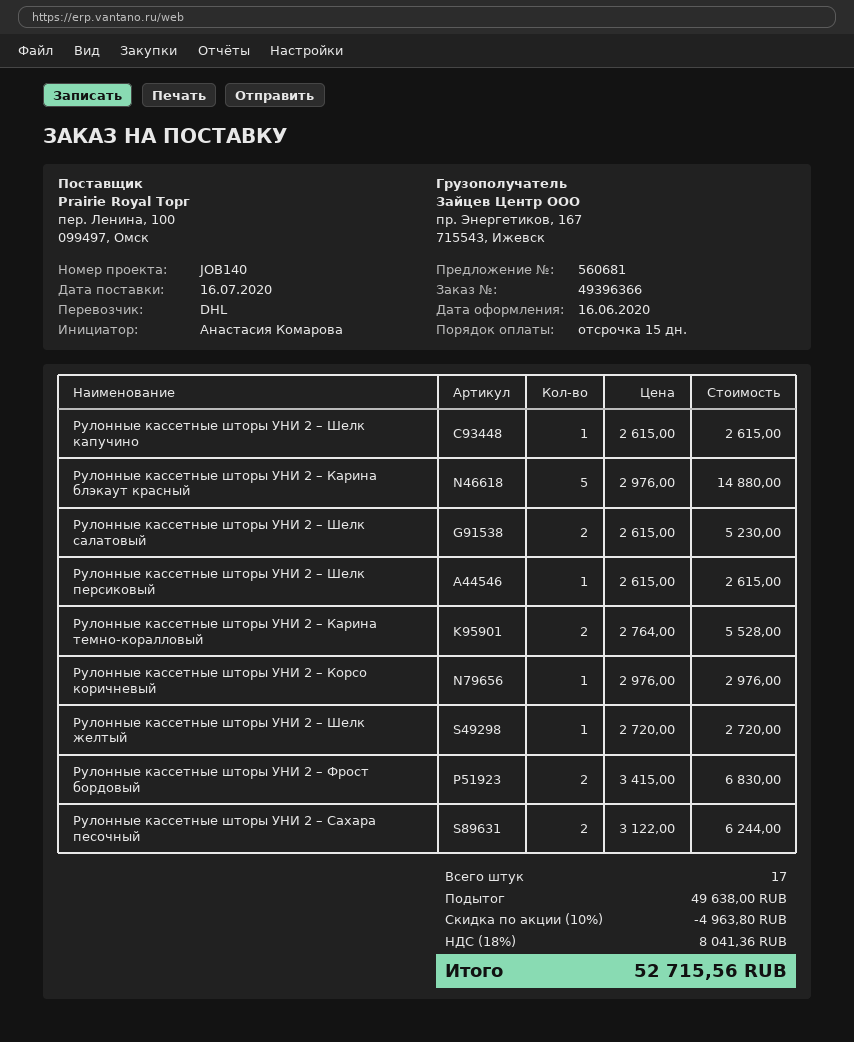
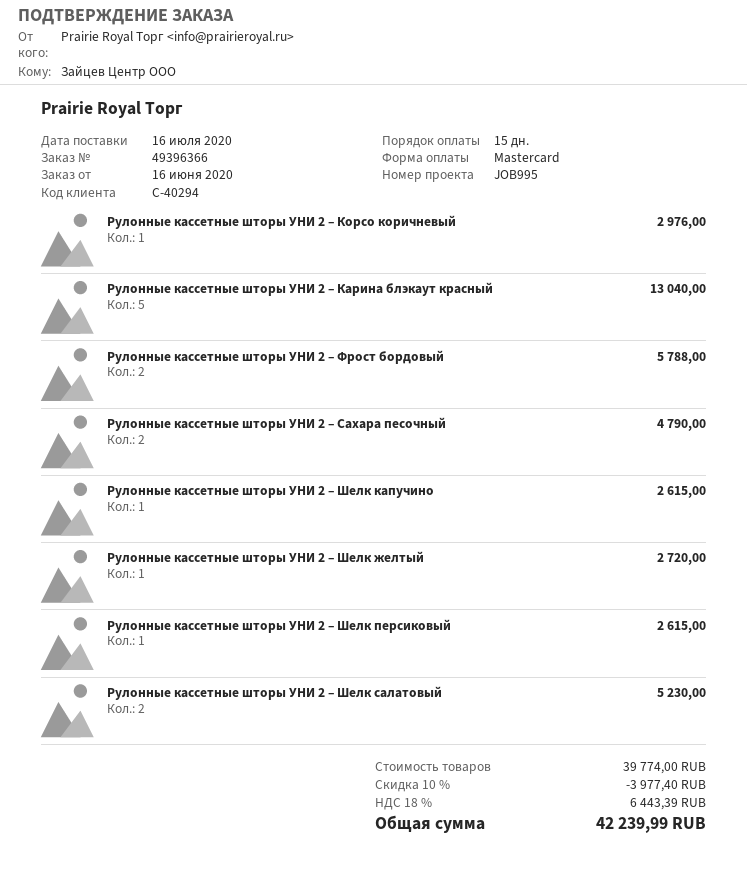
reference: JOB140 -> JOB995
Рулонные кассетные шторы УНИ 2 – Карина блэкаут красный: 5 for 14880.00 -> 5 for 13040.00
Рулонные кассетные шторы УНИ 2 – Карина темно-коралловый: 2 for 5528.00 -> none
Рулонные кассетные шторы УНИ 2 – Фрост бордовый: 2 for 6830.00 -> 2 for 5788.00
Рулонные кассетные шторы УНИ 2 – Сахара песочный: 2 for 6244.00 -> 2 for 4790.00
subtotal: 49638.00 -> 39774.00
discount: 10% = 4963.80 -> 10% = 3977.40
tax: 18% = 8041.36 -> 18% = 6443.39
total: 52715.56 -> 42239.99

